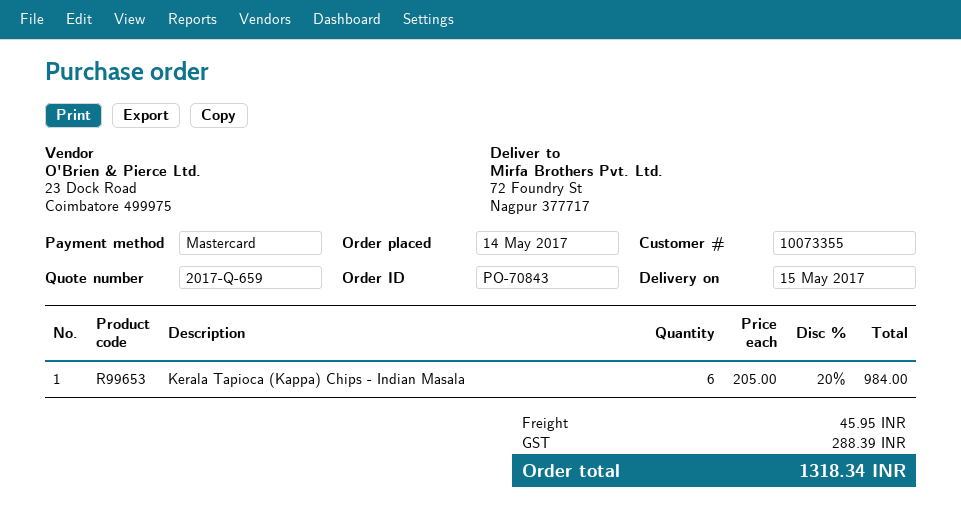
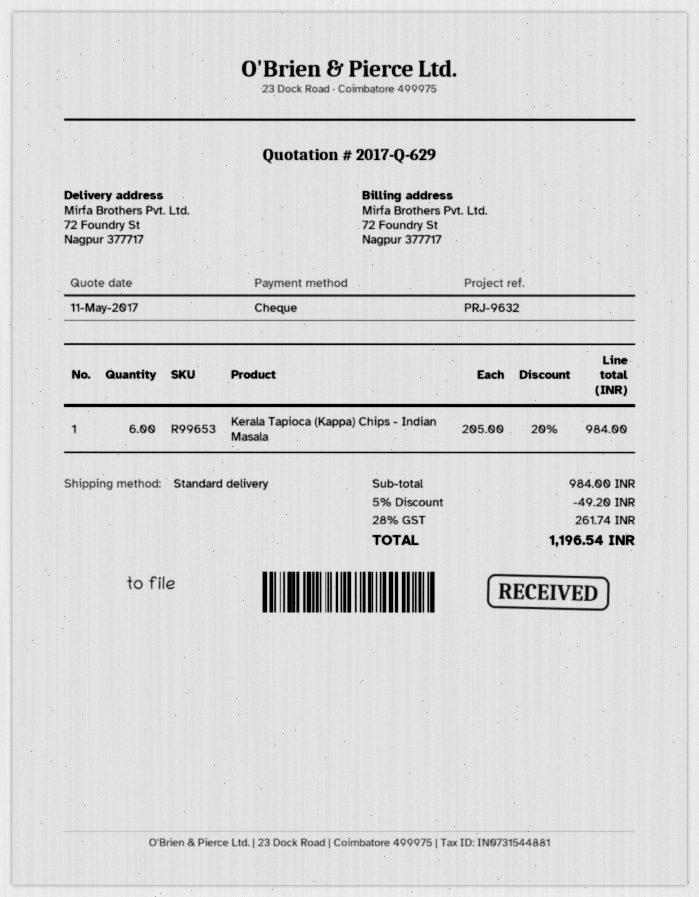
quote number: 2017-Q-659 -> 2017-Q-629
payment method: Mastercard -> cheque
discount: none -> 5% = 49.20
shipping: 45.95 -> none
tax: 288.39 -> 261.74
total: 1318.34 -> 1196.54

